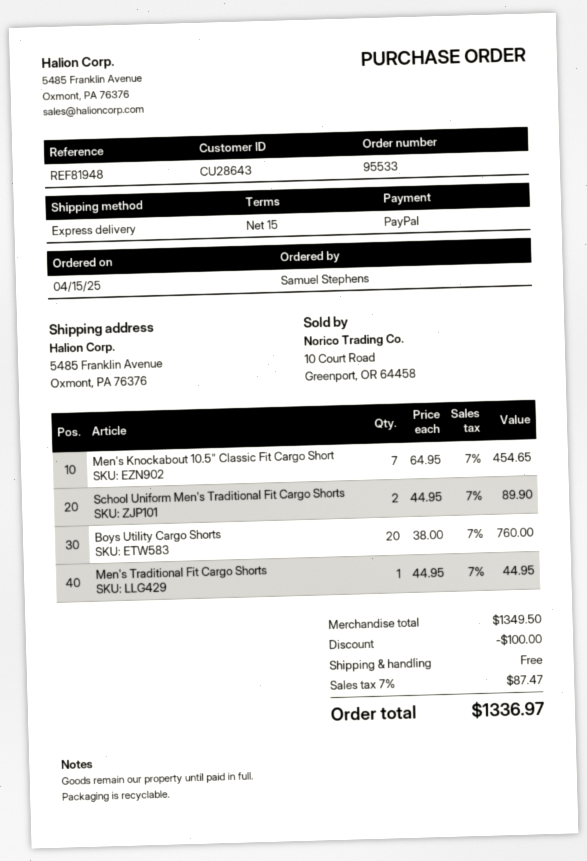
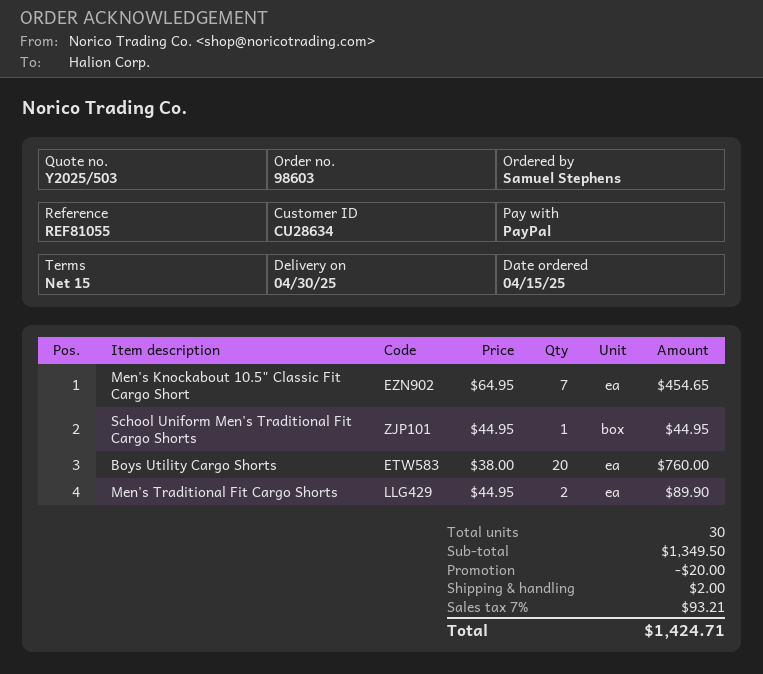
order number: 95533 -> 98603
customer number: CU28643 -> CU28634
reference: REF81948 -> REF81055
School Uniform Men's Traditional Fit Cargo Shorts: 2 x 44.95 = 89.90 -> 1 x 44.95 = 44.95
Men's Traditional Fit Cargo Shorts: 1 x 44.95 = 44.95 -> 2 x 44.95 = 89.90
discount: 100.00 -> 20.00
shipping: 0.00 -> 2.00
tax: 7% = 87.47 -> 7% = 93.21
total: 1336.97 -> 1424.71

